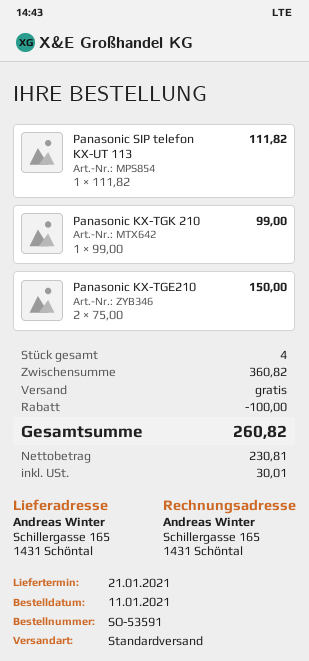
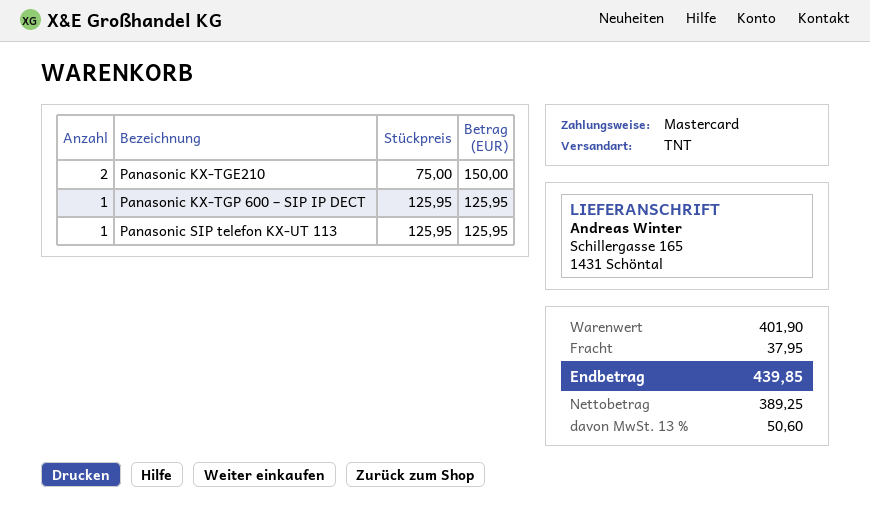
shipping method: standard -> TNT
Panasonic SIP telefon KX-UT 113: 1 x 111.82 = 111.82 -> 1 x 125.95 = 125.95
Panasonic KX-TGK 210: 1 x 99.00 = 99.00 -> none
Panasonic KX-TGP 600 – SIP IP DECT: none -> 1 x 125.95 = 125.95
subtotal: 360.82 -> 401.90
discount: 100.00 -> none
shipping: 0.00 -> 37.95
net: 230.81 -> 389.25
tax: 30.01 -> 50.60
total: 260.82 -> 439.85

